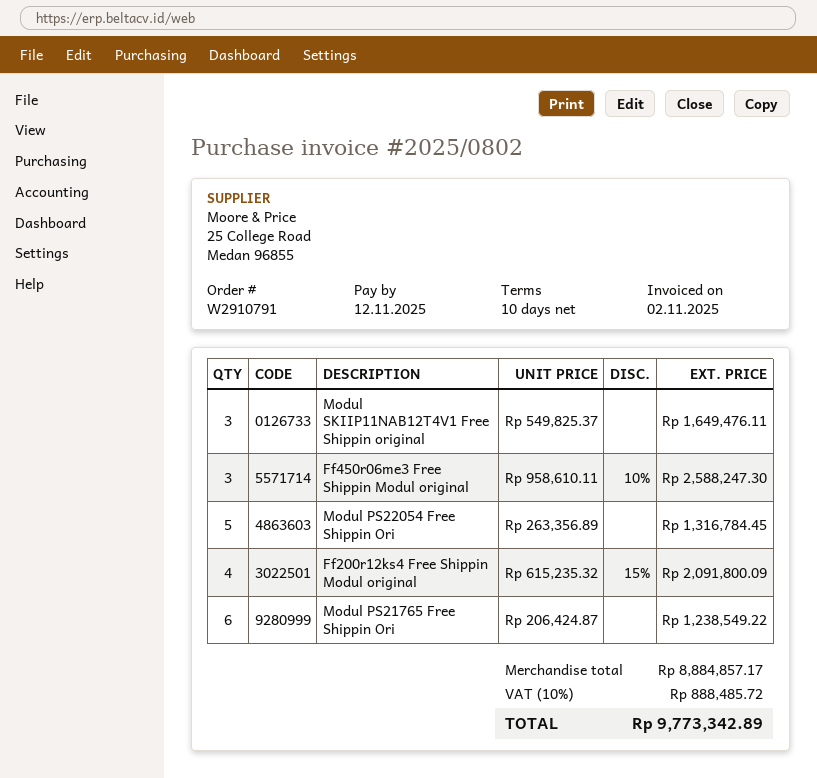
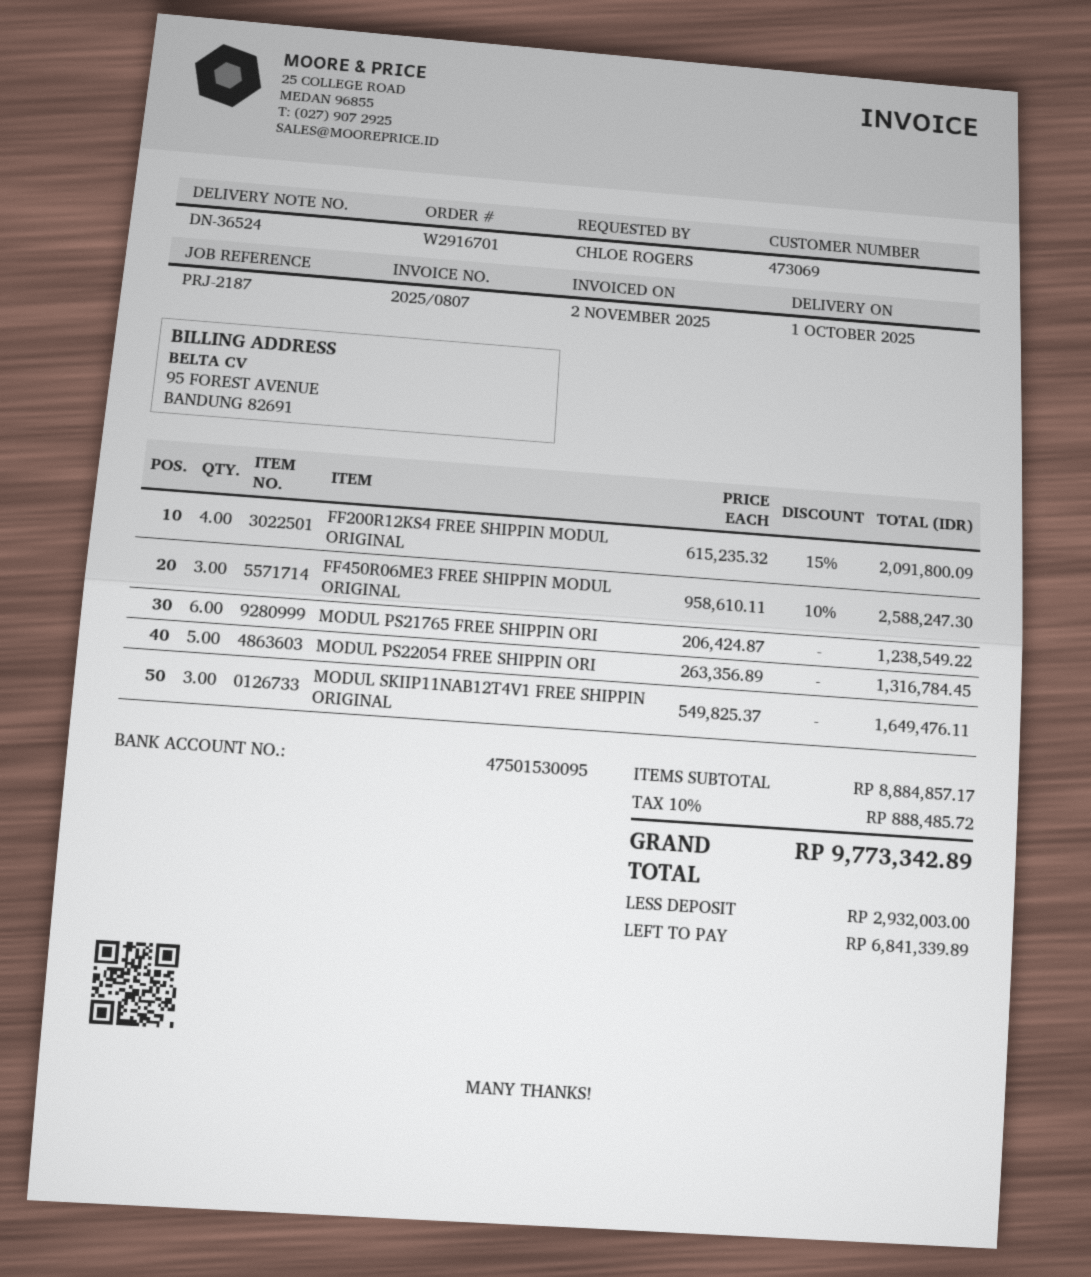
order number: W2910791 -> W2916701
invoice number: 2025/0802 -> 2025/0807

